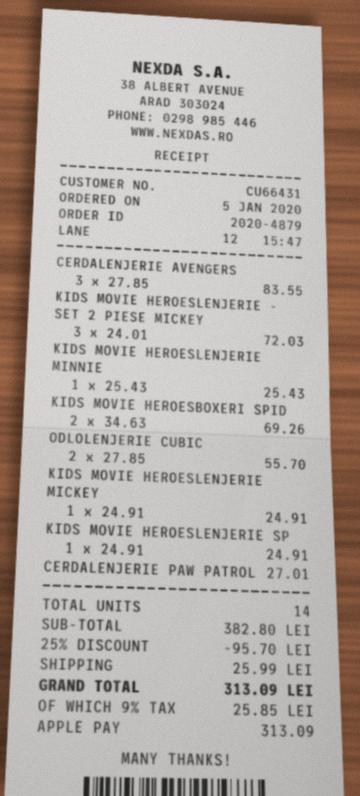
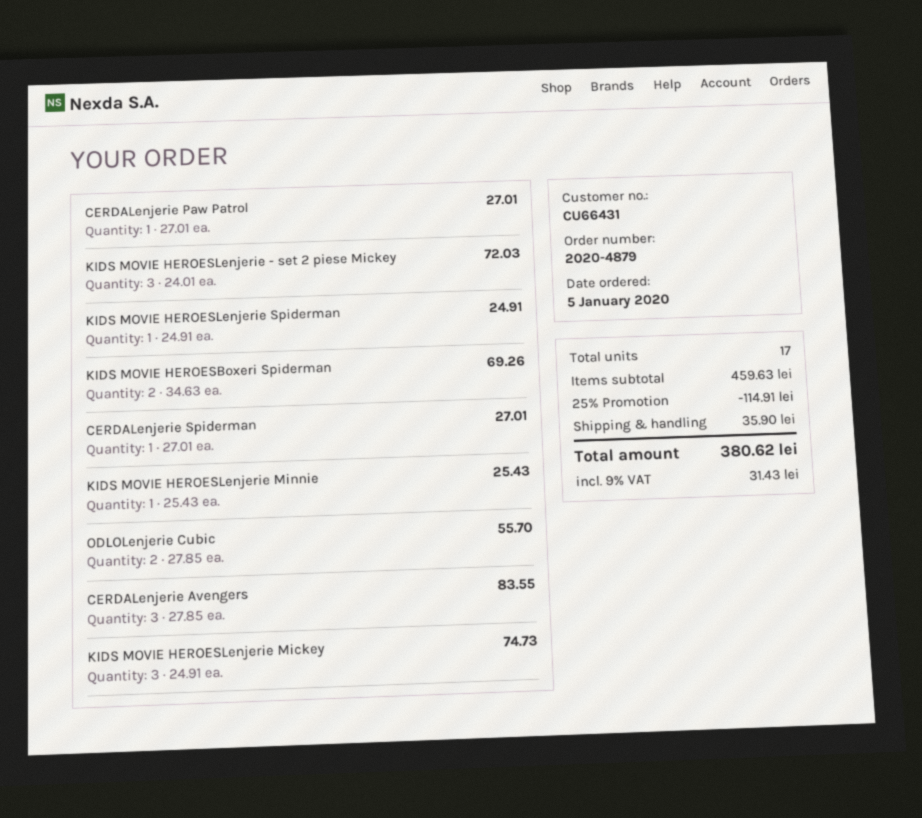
KIDS MOVIE HEROESLENJERIE MICKEY: 1 x 24.91 = 24.91 -> 3 x 24.91 = 74.73
CERDALenjerie Spiderman: none -> 1 x 27.01 = 27.01
total quantity: 14 -> 17
subtotal: 382.80 -> 459.63
discount: 25% = 95.70 -> 25% = 114.91
shipping: 25.99 -> 35.90
tax: 9% = 25.85 -> 9% = 31.43
total: 313.09 -> 380.62

